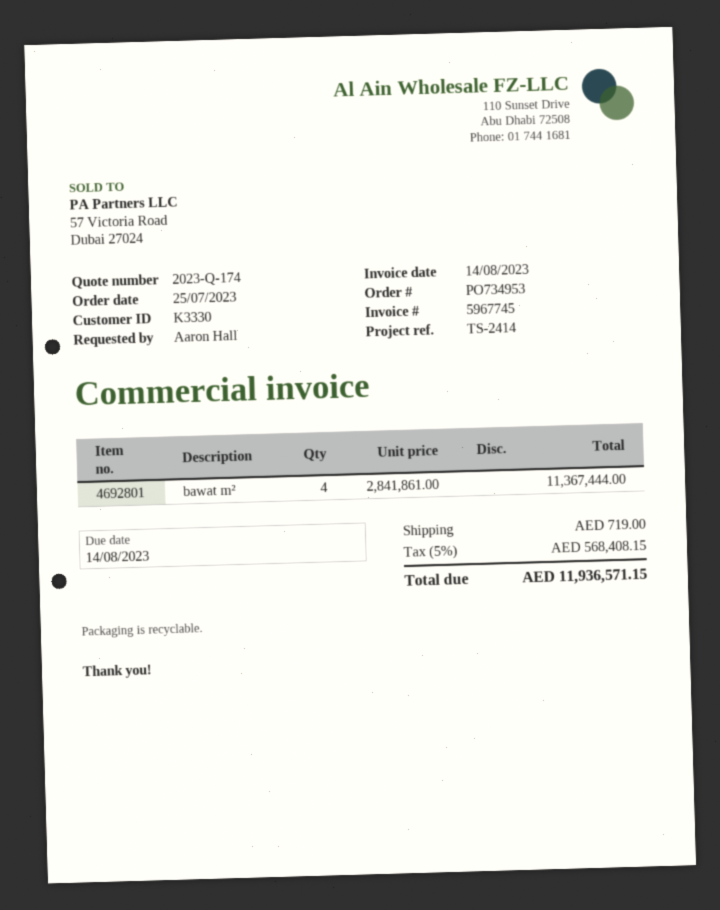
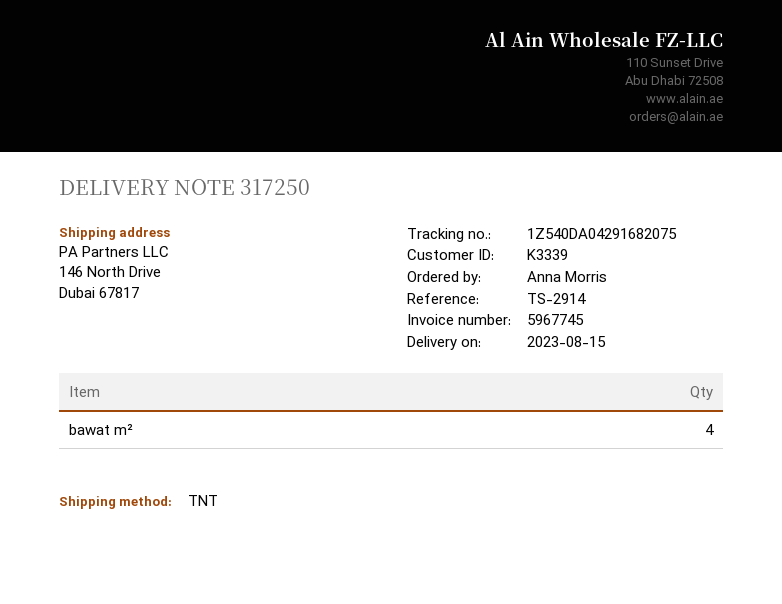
customer number: K3330 -> K3339
reference: TS-2414 -> TS-2914
ordered by: Aaron Hall -> Anna Morris

